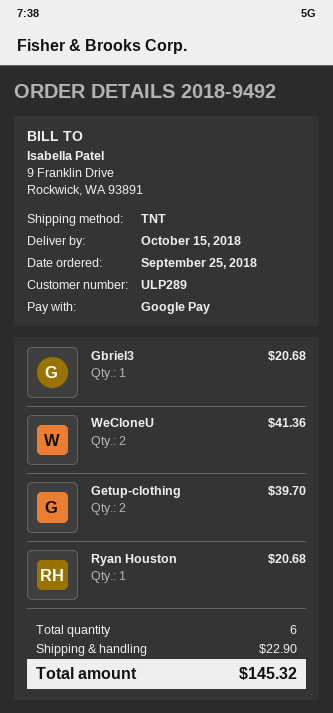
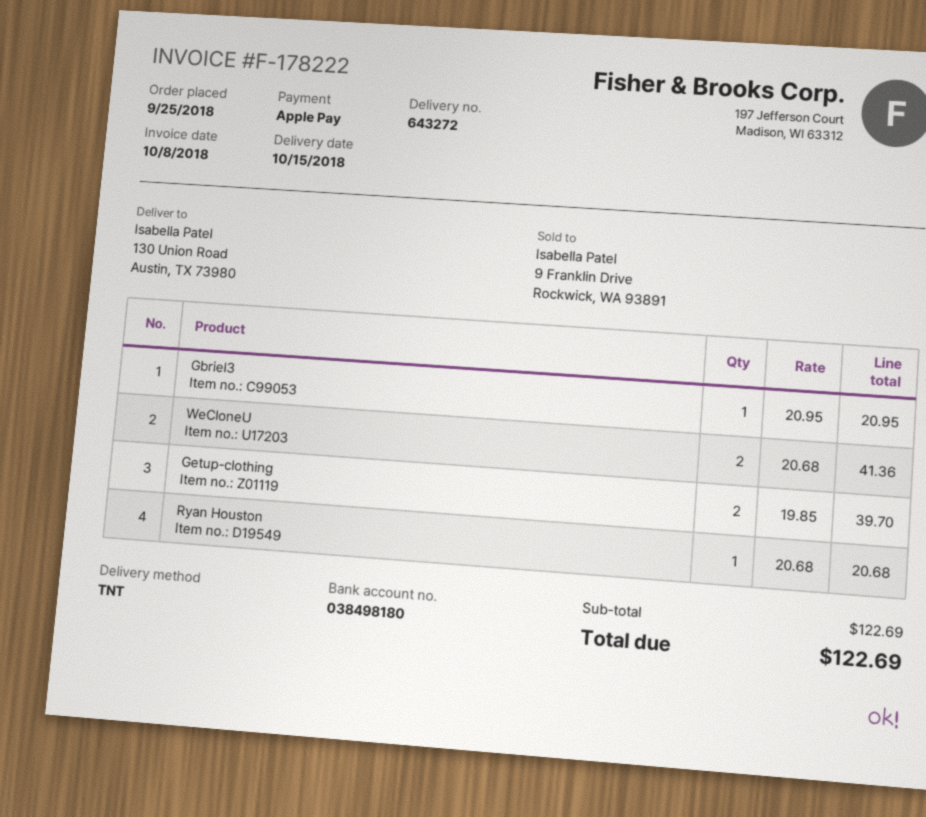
payment method: Google Pay -> Apple Pay
Gbriel3: 1 for 20.68 -> 1 for 20.95
shipping: 22.90 -> none
total: 145.32 -> 122.69

